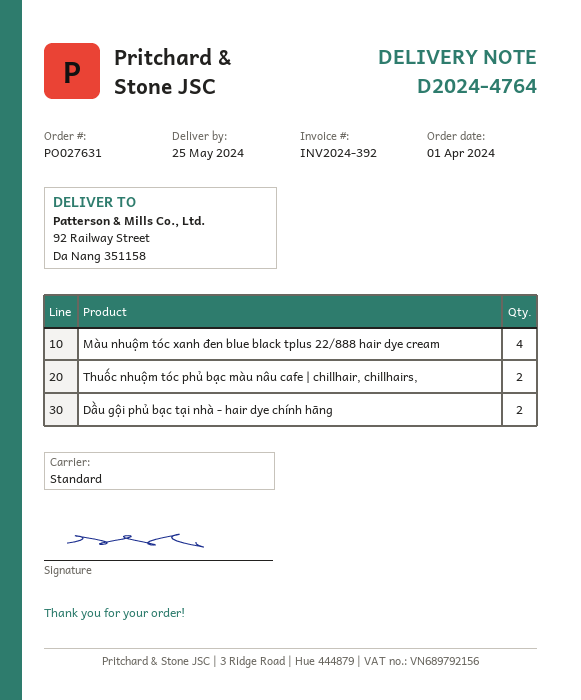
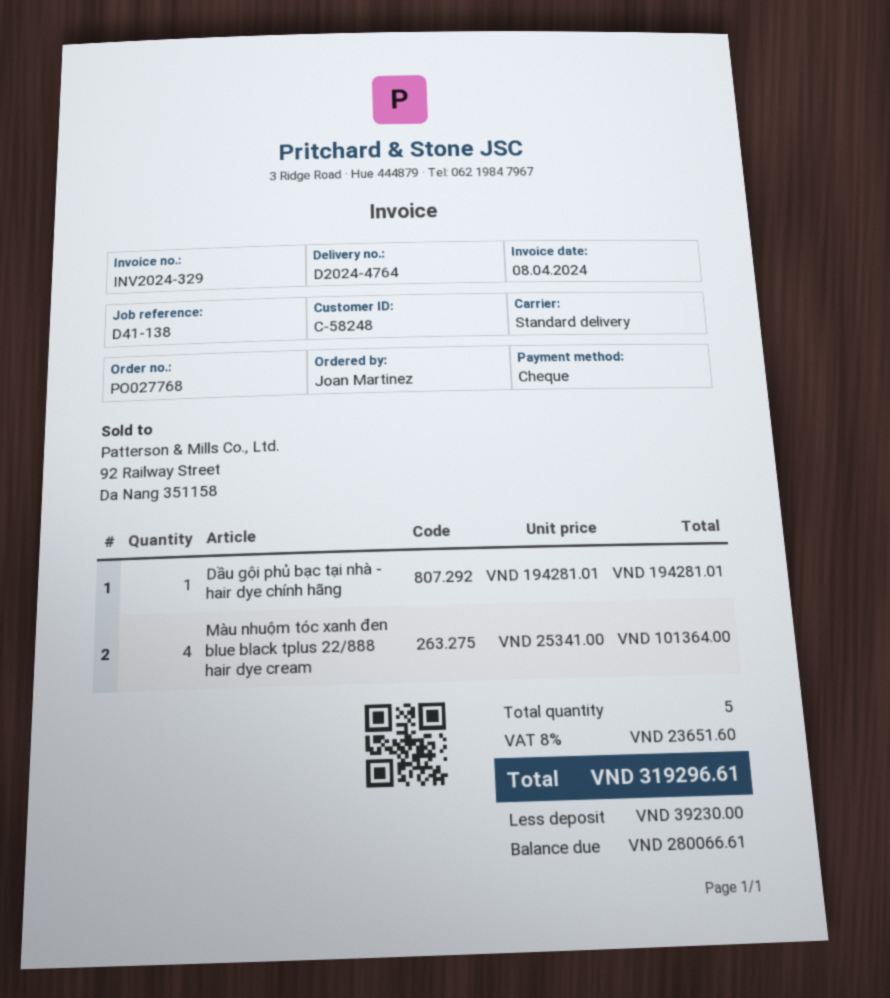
order number: PO027631 -> PO027768
invoice number: INV2024-392 -> INV2024-329
Thuốc nhuộm tóc phủ bạc màu nâu cafe | chillhair, chillhairs,: 2 -> none
Dầu gội phủ bạc tại nhà - hair dye chính hãng: 2 -> 1

